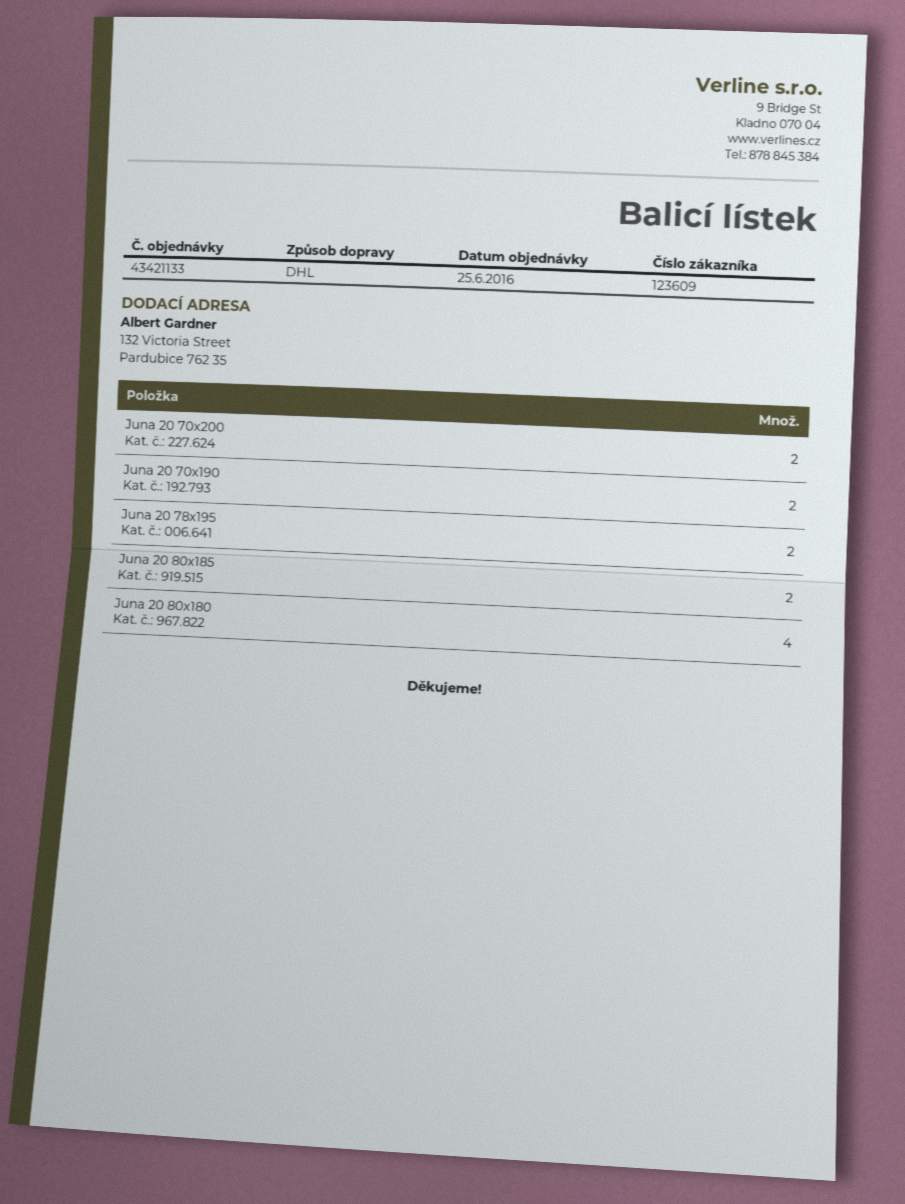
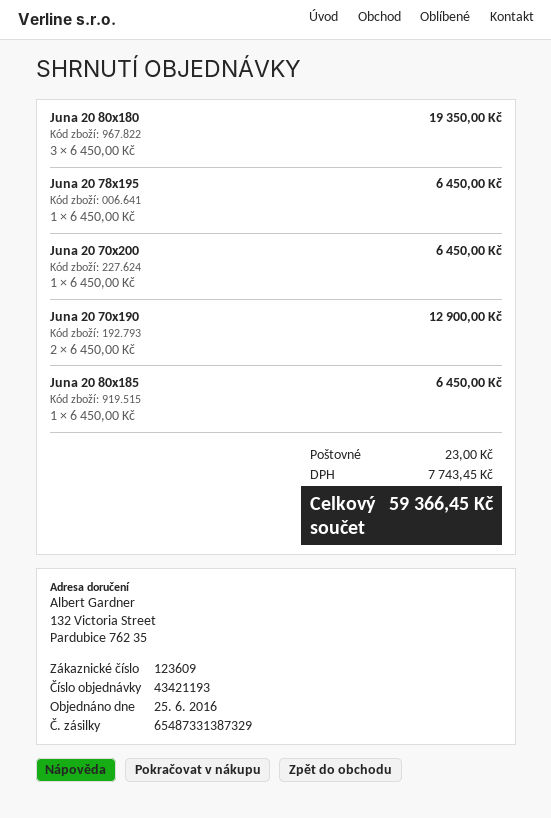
order number: 43421133 -> 43421193
Juna 20 70x200: 2 -> 1
Juna 20 78x195: 2 -> 1
Juna 20 80x185: 2 -> 1
Juna 20 80x180: 4 -> 3

